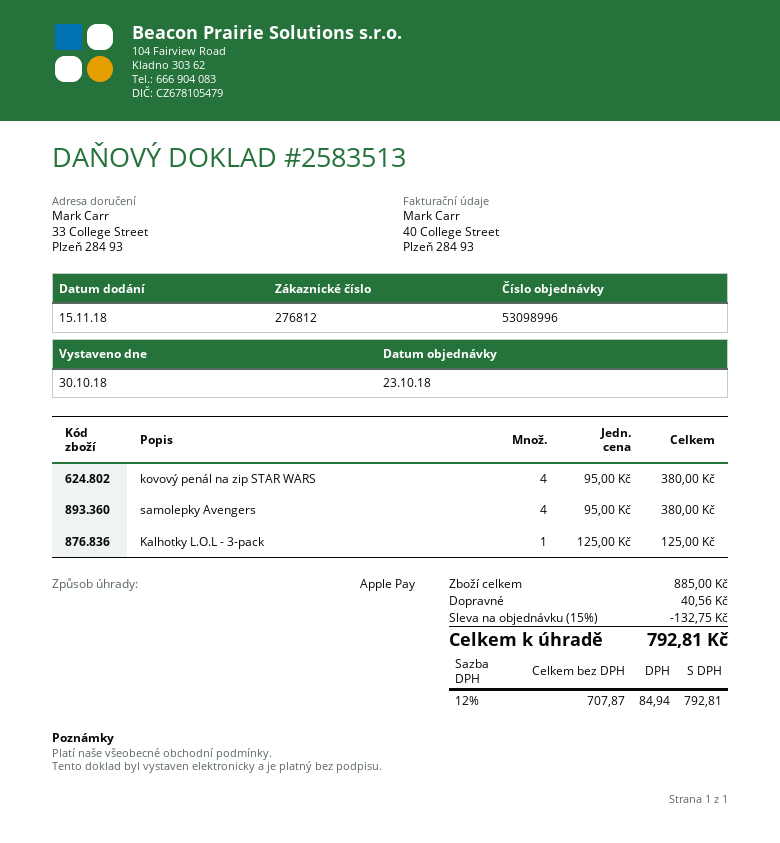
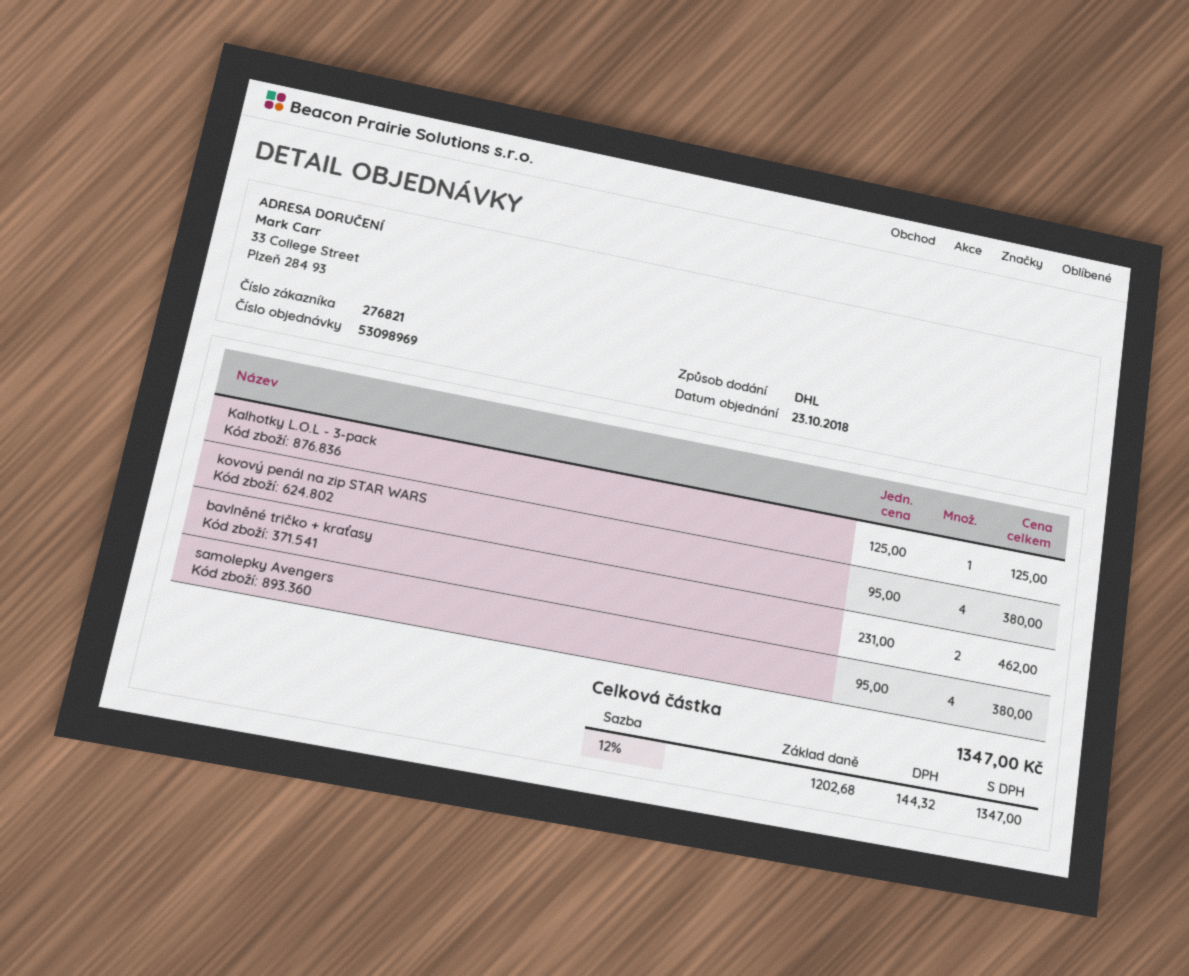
order number: 53098996 -> 53098969
customer number: 276812 -> 276821
bavlněné tričko + kraťasy: none -> 2 x 231.00 = 462.00
discount: 15% = 132.75 -> none
shipping: 40.56 -> none
net: 707.87 -> 1202.68
tax: 12% = 84.94 -> 12% = 144.32
total: 792.81 -> 1347.00

